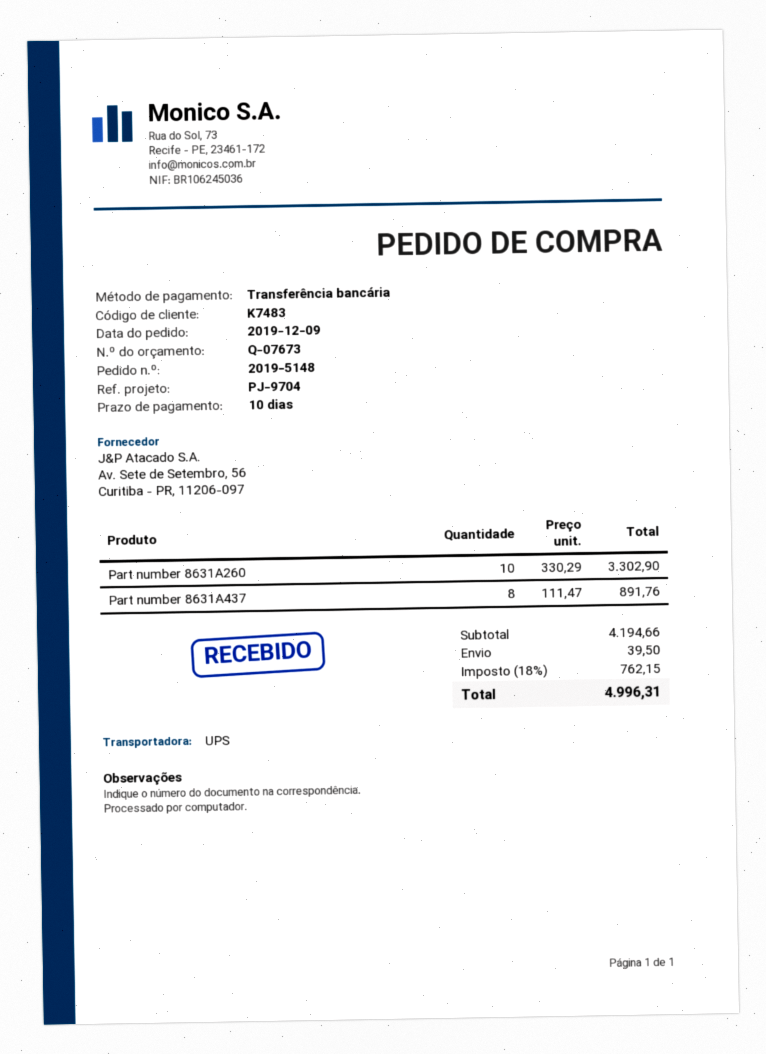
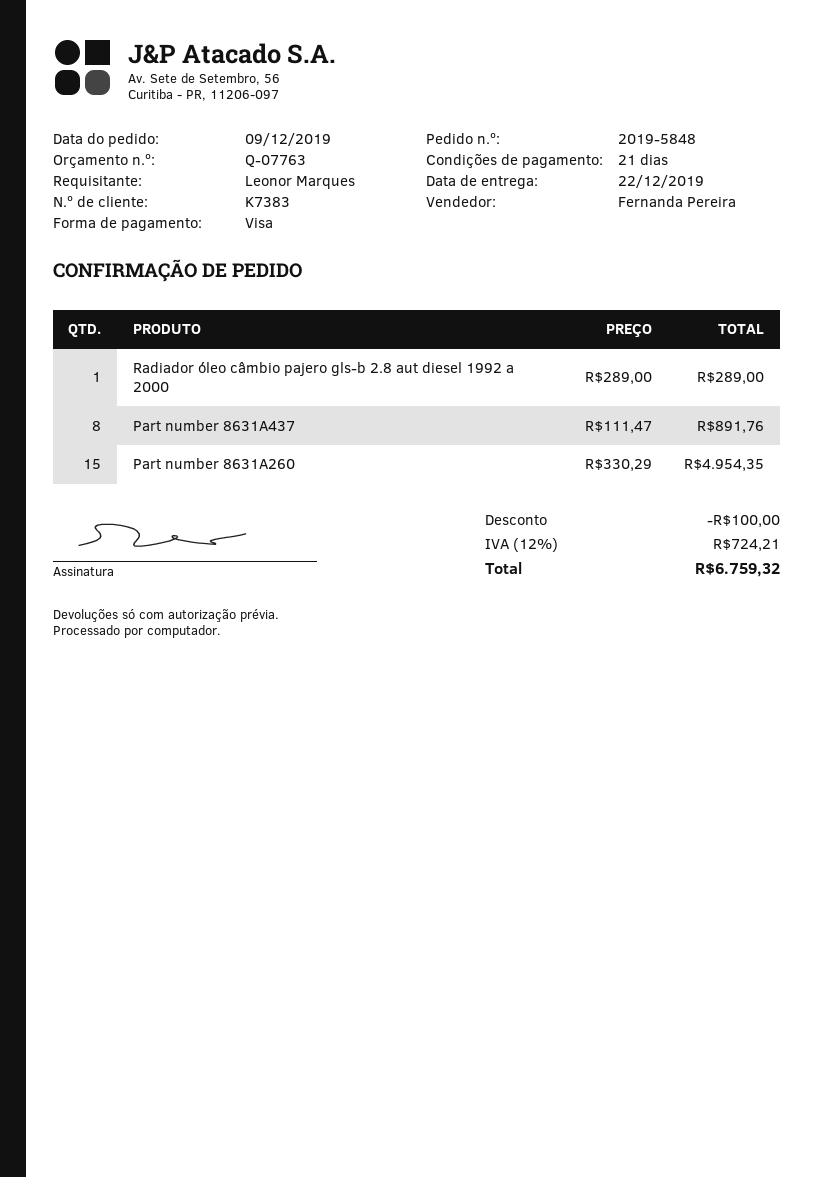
quote number: Q-07673 -> Q-07763
order number: 2019-5148 -> 2019-5848
payment terms: 10 days -> 21 days
customer number: K7483 -> K7383
payment method: bank transfer -> Visa
Part number 8631A260: 10 x 330.29 = 3302.90 -> 15 x 330.29 = 4954.35
Radiador óleo câmbio pajero gls-b 2.8 aut diesel 1992 a 2000: none -> 1 x 289.00 = 289.00
discount: none -> 100.00
shipping: 39.50 -> none
tax: 18% = 762.15 -> 12% = 724.21
total: 4996.31 -> 6759.32

